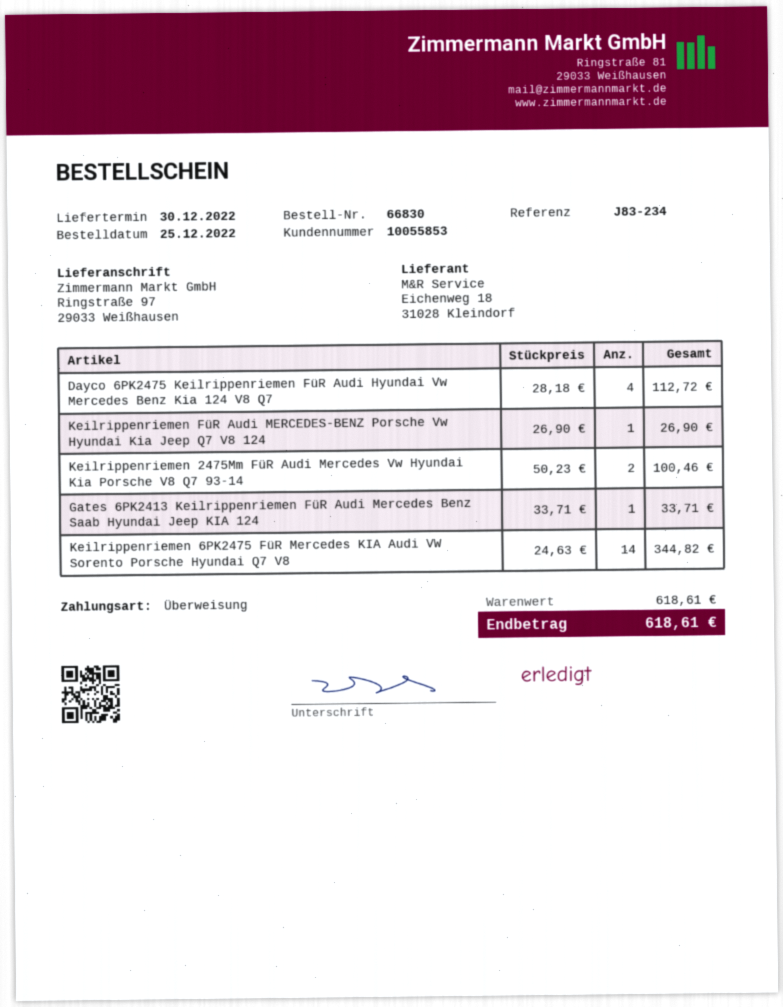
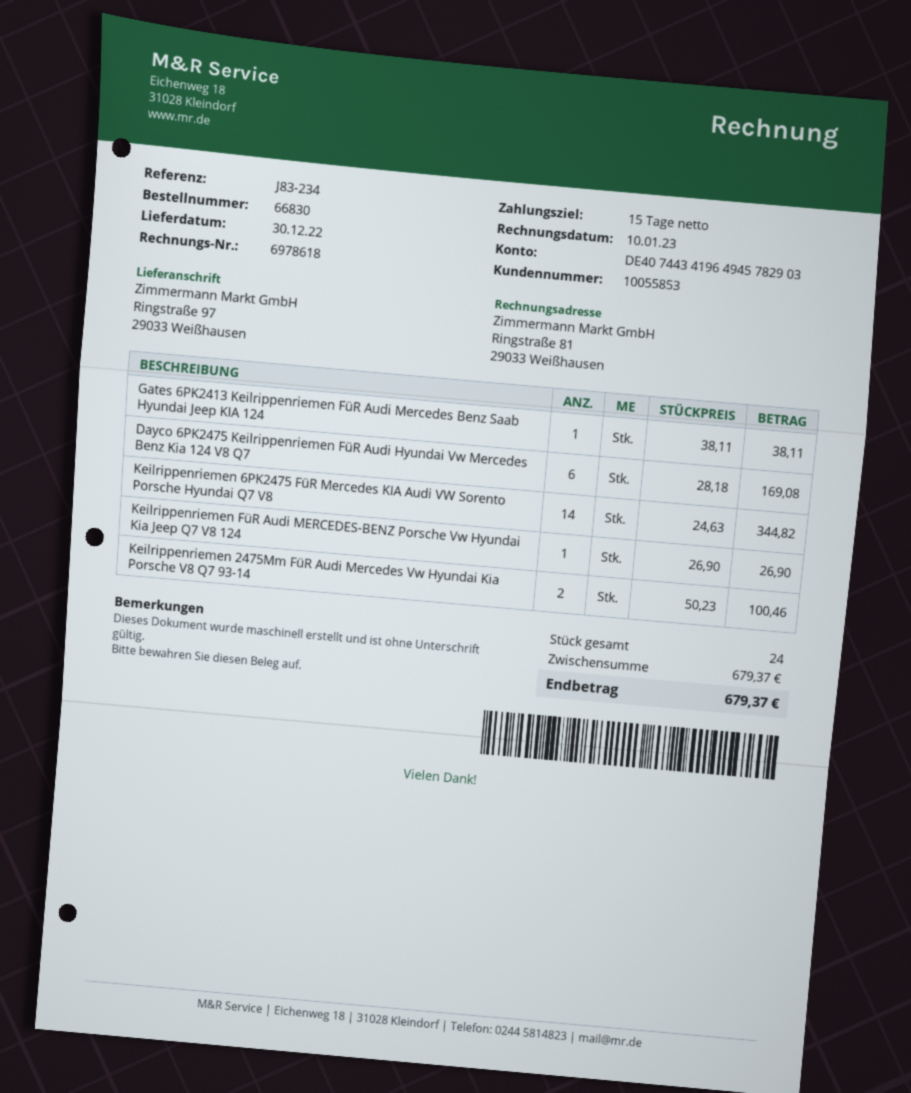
Dayco 6PK2475 Keilrippenriemen FüR Audi Hyundai Vw Mercedes Benz Kia 124 V8 Q7: 4 x 28.18 = 112.72 -> 6 x 28.18 = 169.08
Gates 6PK2413 Keilrippenriemen FüR Audi Mercedes Benz Saab Hyundai Jeep KIA 124: 1 x 33.71 = 33.71 -> 1 x 38.11 = 38.11
subtotal: 618.61 -> 679.37
total: 618.61 -> 679.37

